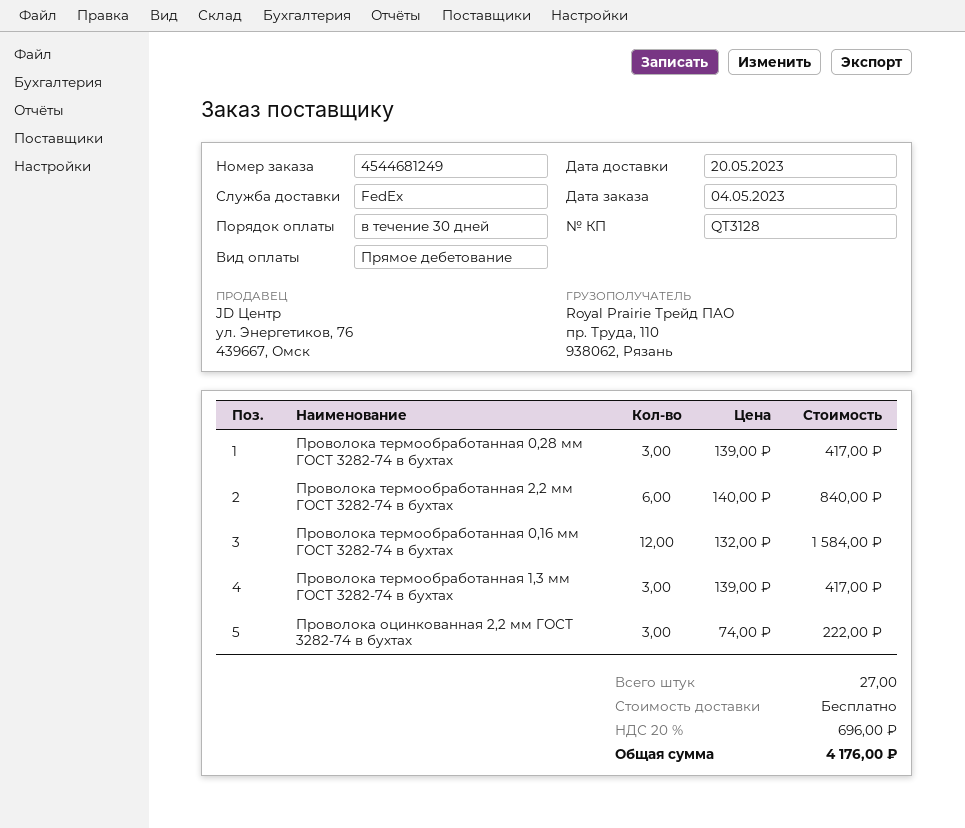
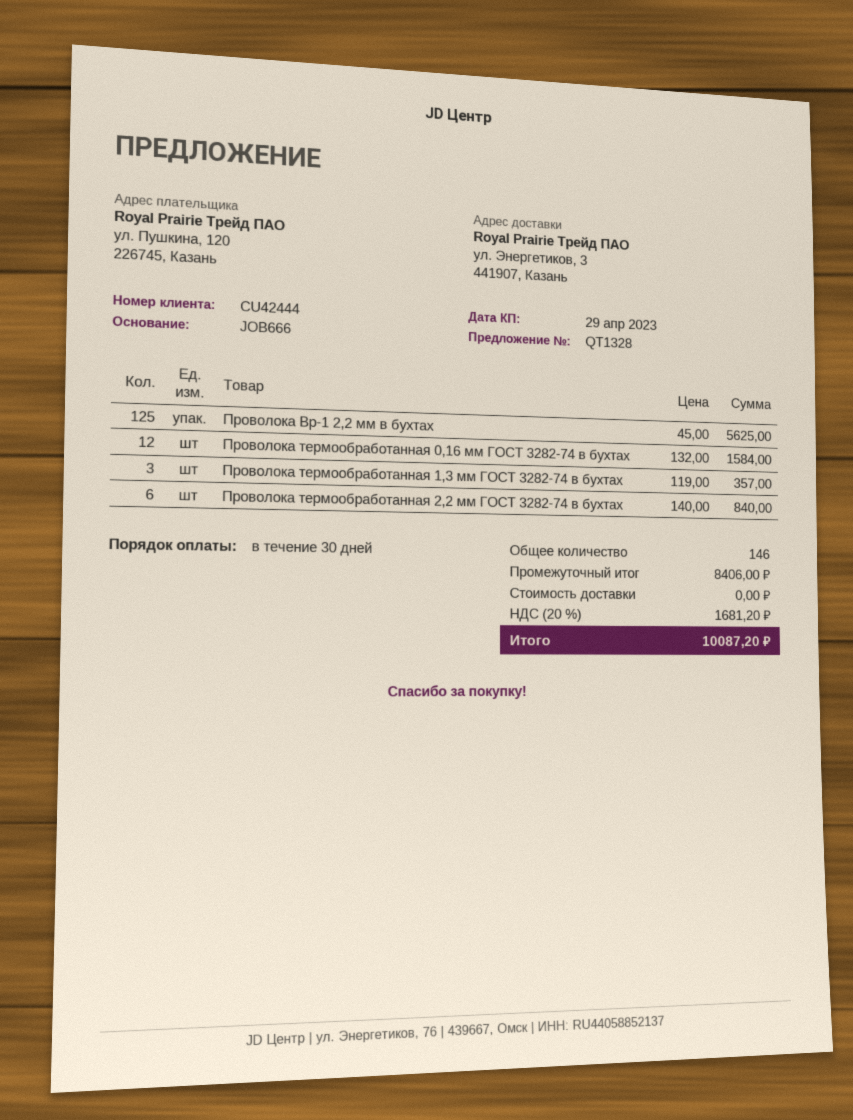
quote number: QT3128 -> QT1328
ship to: пр. Труда, 110, 938062, Рязань -> ул. Энергетиков, 3, 441907, Казань
Проволока термообработанная 0,28 мм ГОСТ 3282-74 в бухтах: 3 x 139.00 = 417.00 -> none
Проволока термообработанная 1,3 мм ГОСТ 3282-74 в бухтах: 3 x 139.00 = 417.00 -> 3 x 119.00 = 357.00
Проволока оцинкованная 2,2 мм ГОСТ 3282-74 в бухтах: 3 x 74.00 = 222.00 -> none
Проволока Вр-1 2,2 мм в бухтах: none -> 125 x 45.00 = 5625.00
total quantity: 27 -> 146
tax: 20% = 696.00 -> 20% = 1681.20
total: 4176.00 -> 10087.20

